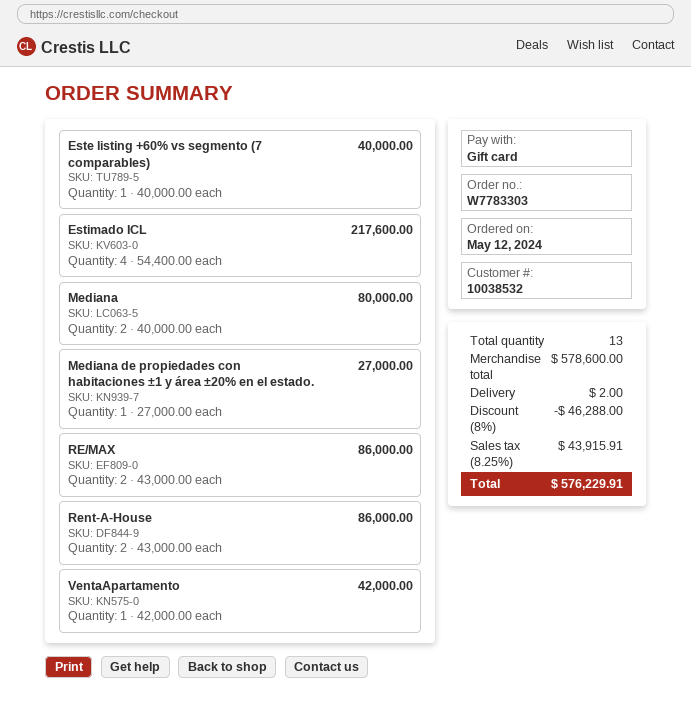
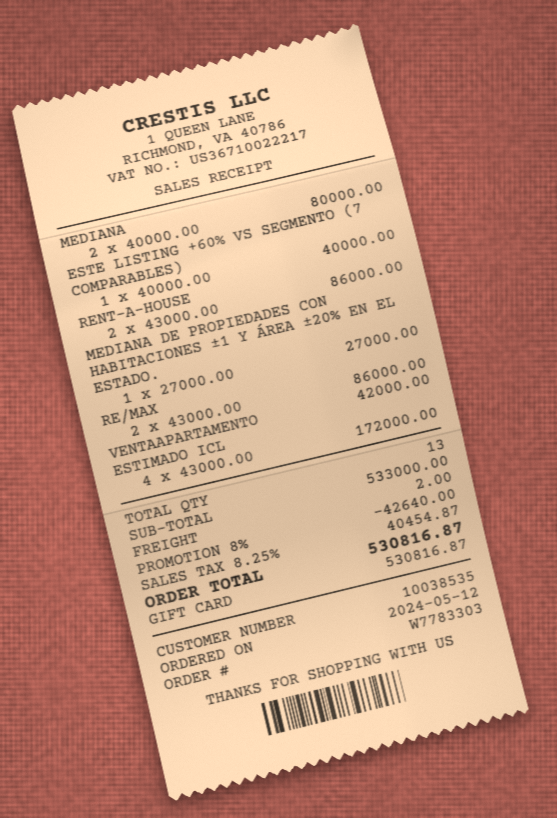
customer number: 10038532 -> 10038535
Estimado ICL: 4 x 54400.00 = 217600.00 -> 4 x 43000.00 = 172000.00
subtotal: 578600.00 -> 533000.00
discount: 8% = 46288.00 -> 8% = 42640.00
tax: 8.25% = 43915.91 -> 8.25% = 40454.87
total: 576229.91 -> 530816.87

